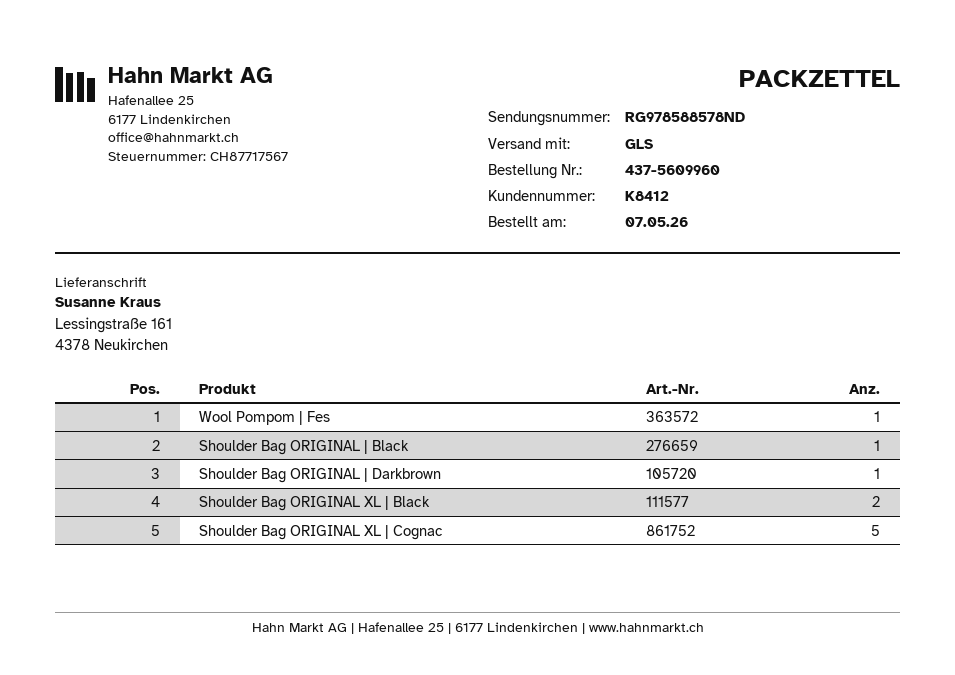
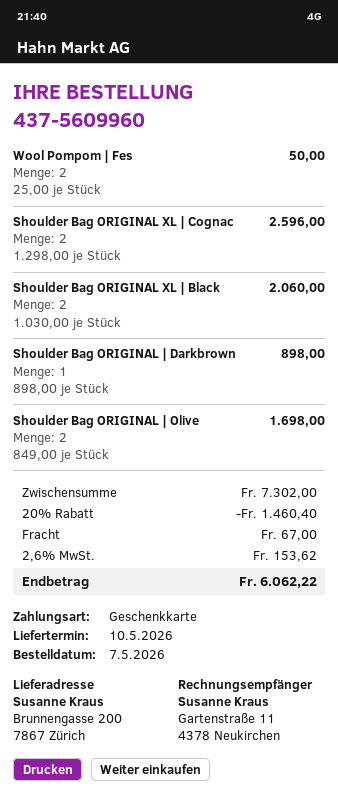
ship to: Lessingstraße 161, 4378 Neukirchen -> Brunnengasse 200, 7867 Zürich
Wool Pompom | Fes: 1 -> 2
Shoulder Bag ORIGINAL | Black: 1 -> none
Shoulder Bag ORIGINAL XL | Cognac: 5 -> 2
Shoulder Bag ORIGINAL | Olive: none -> 2

